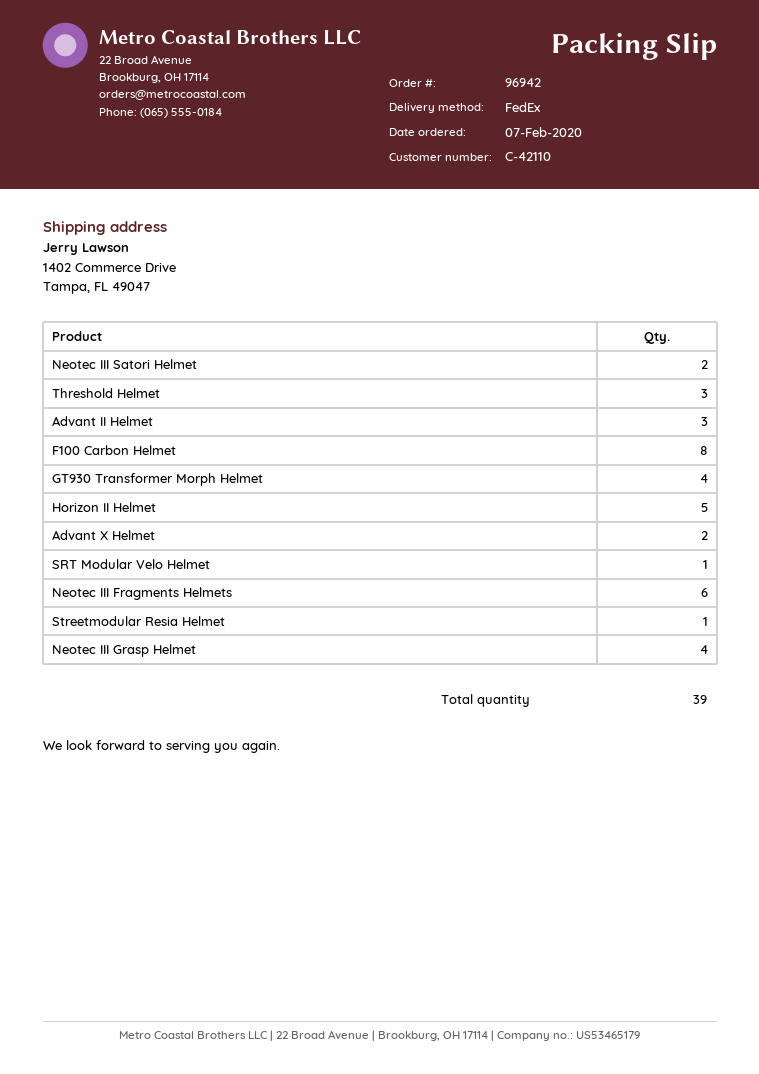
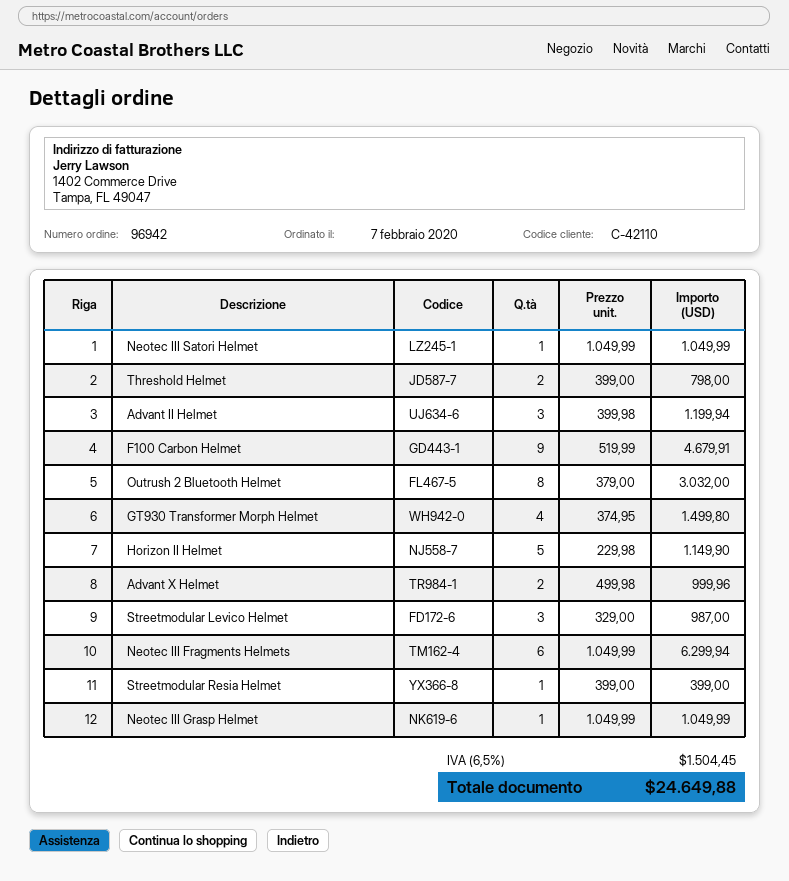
Neotec III Satori Helmet: 2 -> 1
Threshold Helmet: 3 -> 2
F100 Carbon Helmet: 8 -> 9
SRT Modular Velo Helmet: 1 -> none
Neotec III Grasp Helmet: 4 -> 1
Outrush 2 Bluetooth Helmet: none -> 8
Streetmodular Levico Helmet: none -> 3

